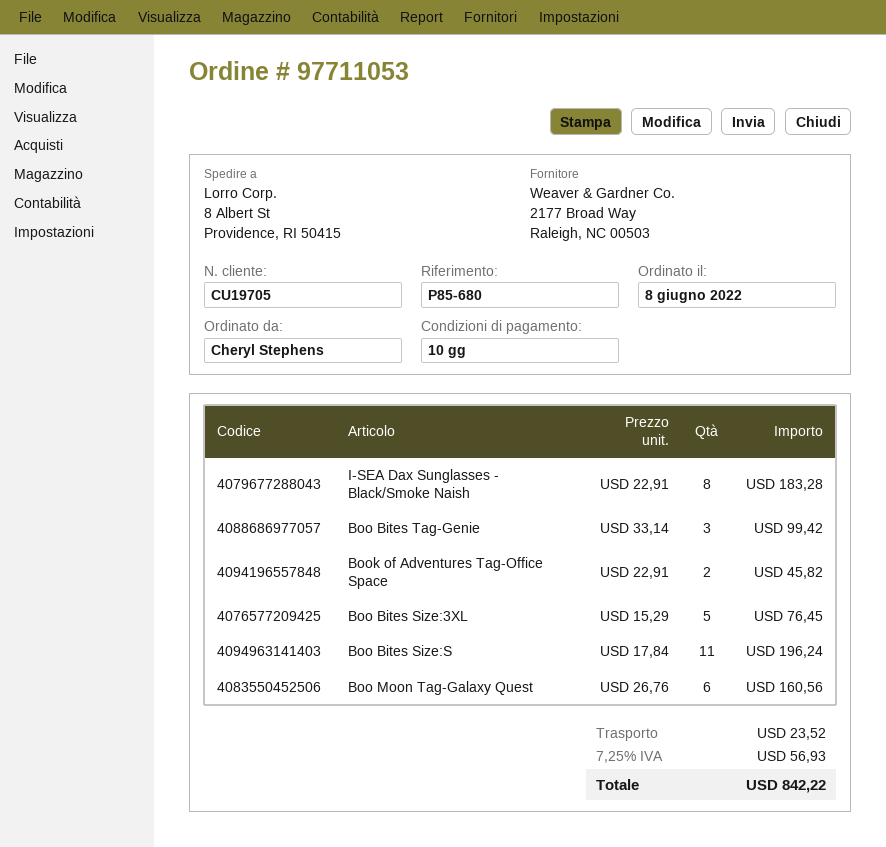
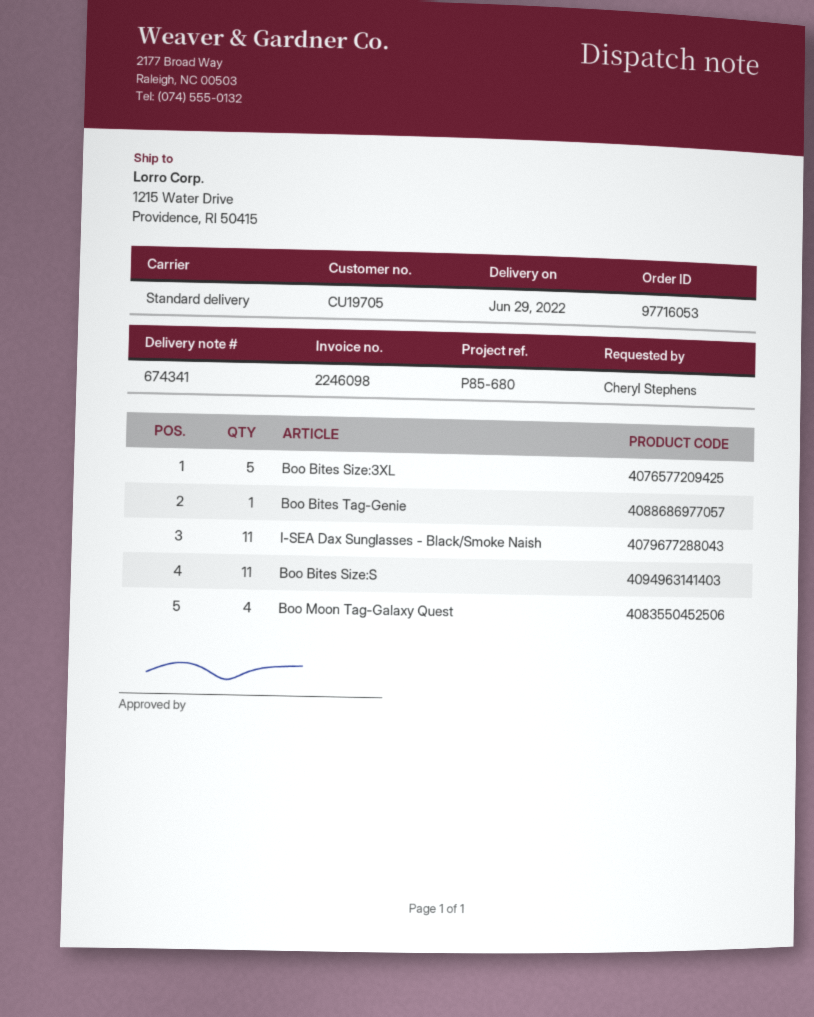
order number: 97711053 -> 97716053
ship to: 8 Albert St, Providence, RI 50415 -> 1215 Water Drive, Providence, RI 50415
I-SEA Dax Sunglasses - Black/Smoke Naish: 8 -> 11
Boo Bites Tag-Genie: 3 -> 1
Book of Adventures Tag-Office Space: 2 -> none
Boo Moon Tag-Galaxy Quest: 6 -> 4

